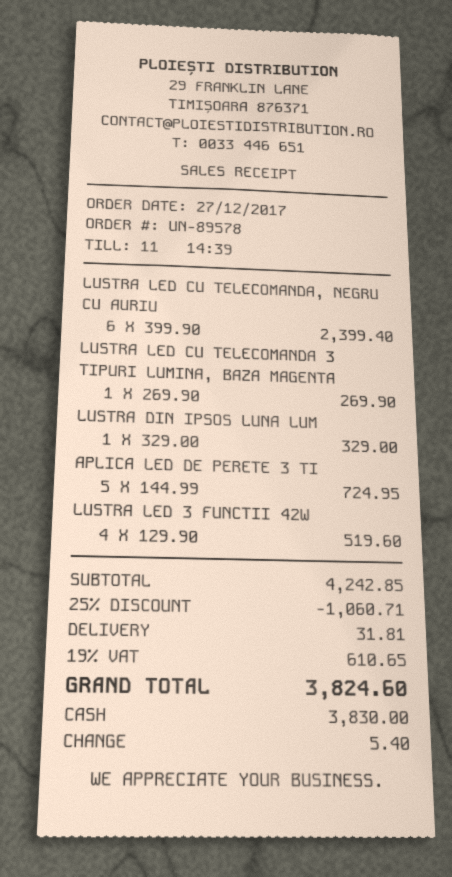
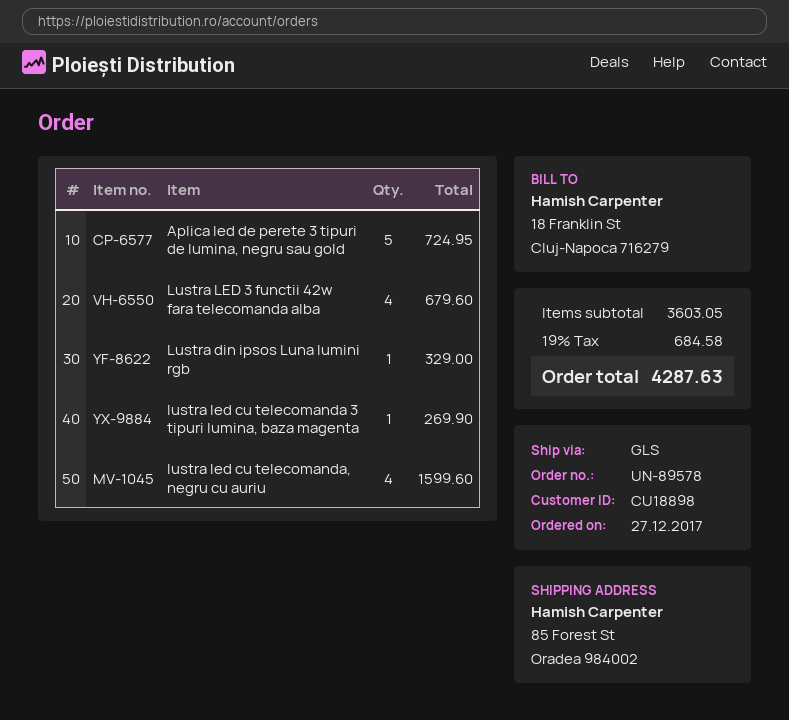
LUSTRA LED CU TELECOMANDA, NEGRU CU AURIU: 6 for 2399.40 -> 4 for 1599.60
LUSTRA LED 3 FUNCTII 42W: 4 for 519.60 -> 4 for 679.60
subtotal: 4242.85 -> 3603.05
discount: 25% = 1060.71 -> none
shipping: 31.81 -> none
tax: 19% = 610.65 -> 19% = 684.58
total: 3824.60 -> 4287.63

